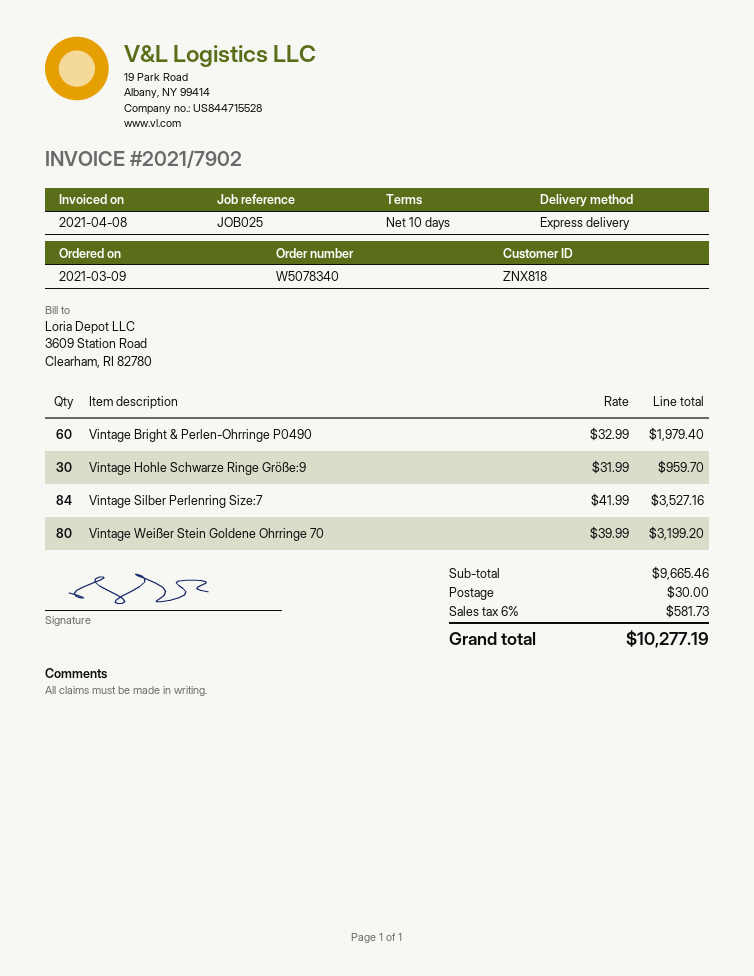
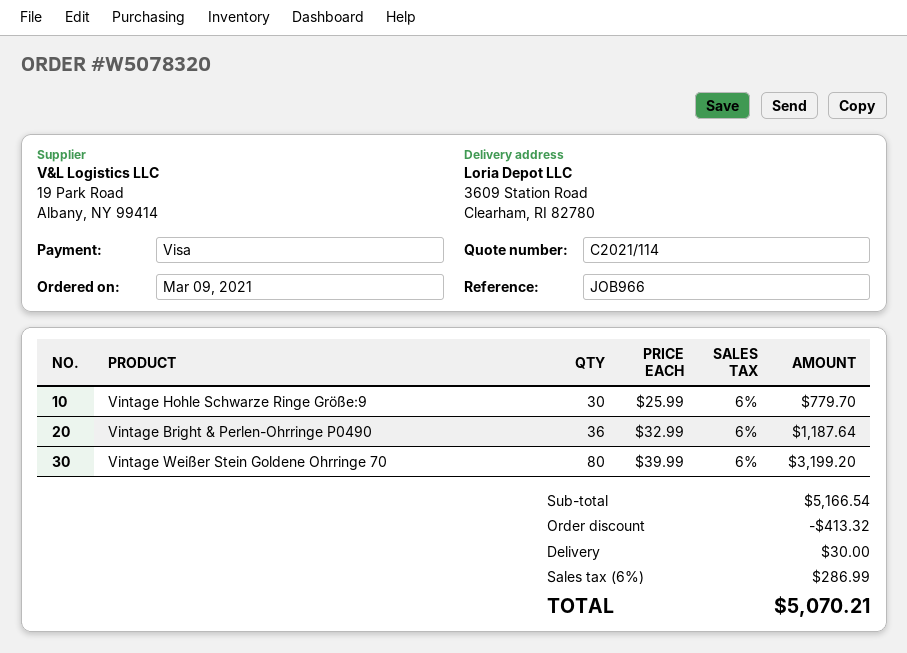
order number: W5078340 -> W5078320
reference: JOB025 -> JOB966
Vintage Bright & Perlen-Ohrringe P0490: 60 x 32.99 = 1979.40 -> 36 x 32.99 = 1187.64
Vintage Hohle Schwarze Ringe Größe:9: 30 x 31.99 = 959.70 -> 30 x 25.99 = 779.70
Vintage Silber Perlenring Size:7: 84 x 41.99 = 3527.16 -> none
subtotal: 9665.46 -> 5166.54
discount: none -> 413.32
tax: 6% = 581.73 -> 6% = 286.99
total: 10277.19 -> 5070.21

